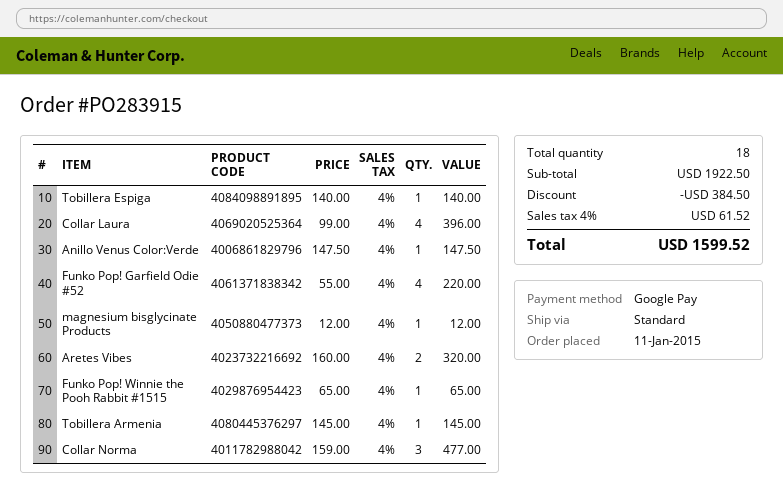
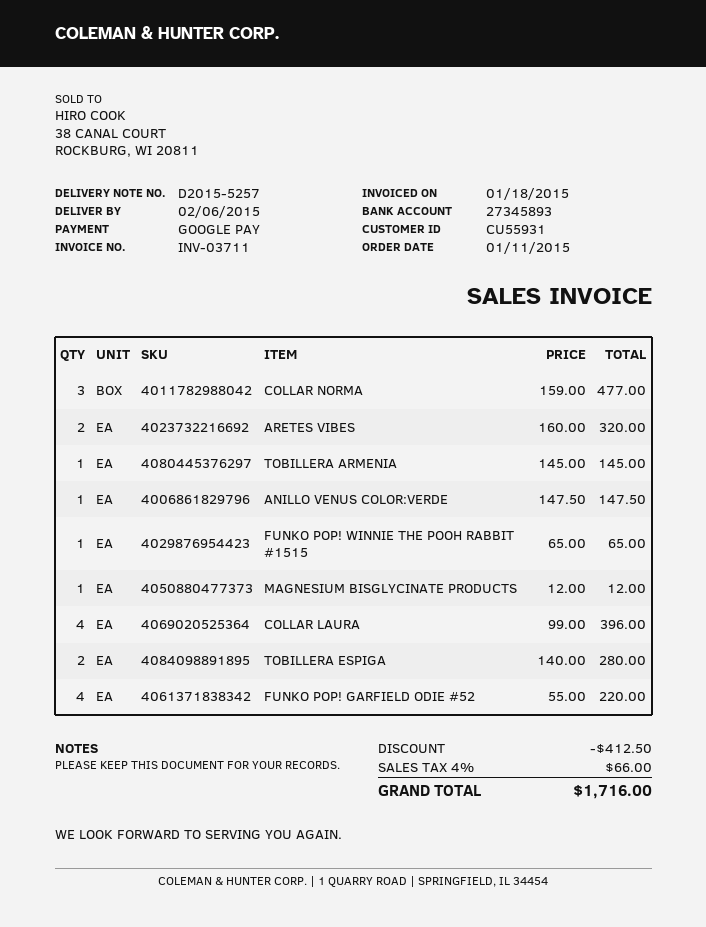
Tobillera Espiga: 1 x 140.00 = 140.00 -> 2 x 140.00 = 280.00
discount: 384.50 -> 412.50
tax: 4% = 61.52 -> 4% = 66.00
total: 1599.52 -> 1716.00

